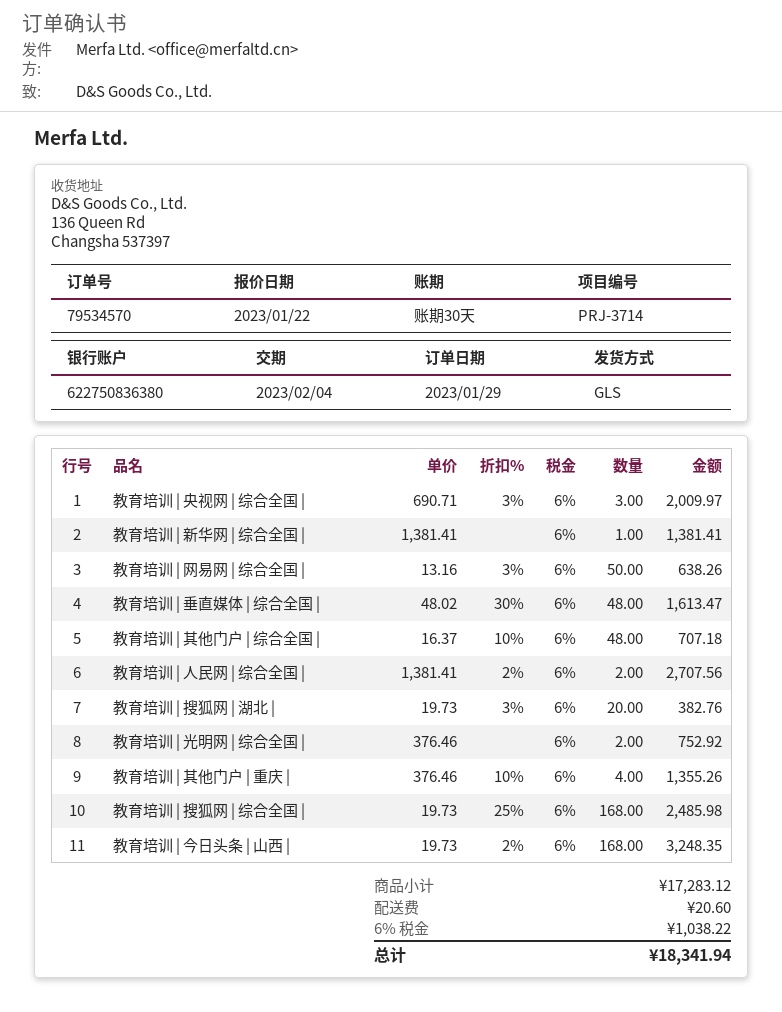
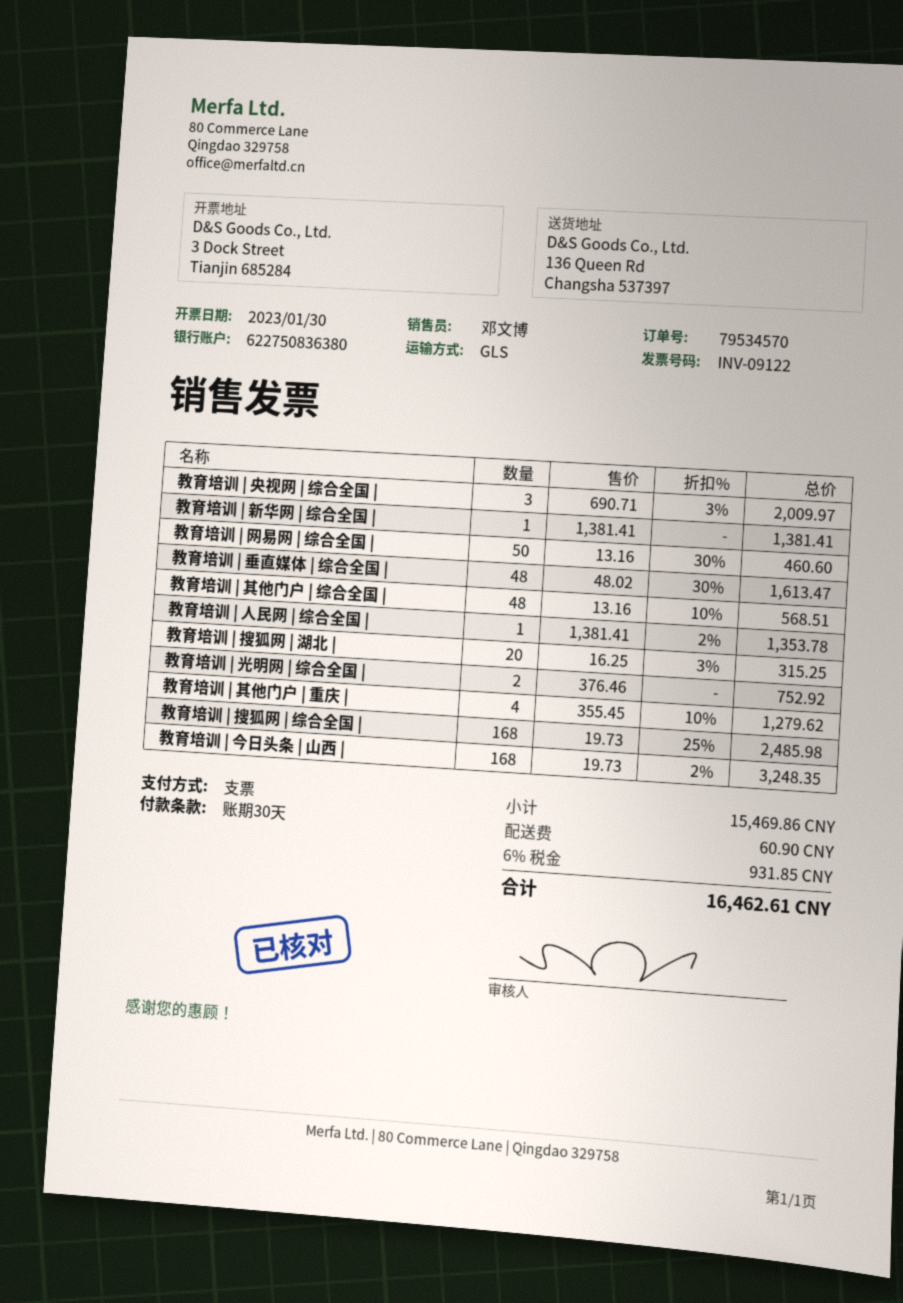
教育培训 | 网易网 | 综合全国 |: 50 x 13.16 - 3% = 638.26 -> 50 x 13.16 - 30% = 460.60
教育培训 | 其他门户 | 综合全国 |: 48 x 16.37 - 10% = 707.18 -> 48 x 13.16 - 10% = 568.51
教育培训 | 人民网 | 综合全国 |: 2 x 1381.41 - 2% = 2707.56 -> 1 x 1381.41 - 2% = 1353.78
教育培训 | 搜狐网 | 湖北 |: 20 x 19.73 - 3% = 382.76 -> 20 x 16.25 - 3% = 315.25
教育培训 | 其他门户 | 重庆 |: 4 x 376.46 - 10% = 1355.26 -> 4 x 355.45 - 10% = 1279.62
subtotal: 17283.12 -> 15469.86
shipping: 20.60 -> 60.90
tax: 6% = 1038.22 -> 6% = 931.85
total: 18341.94 -> 16462.61

